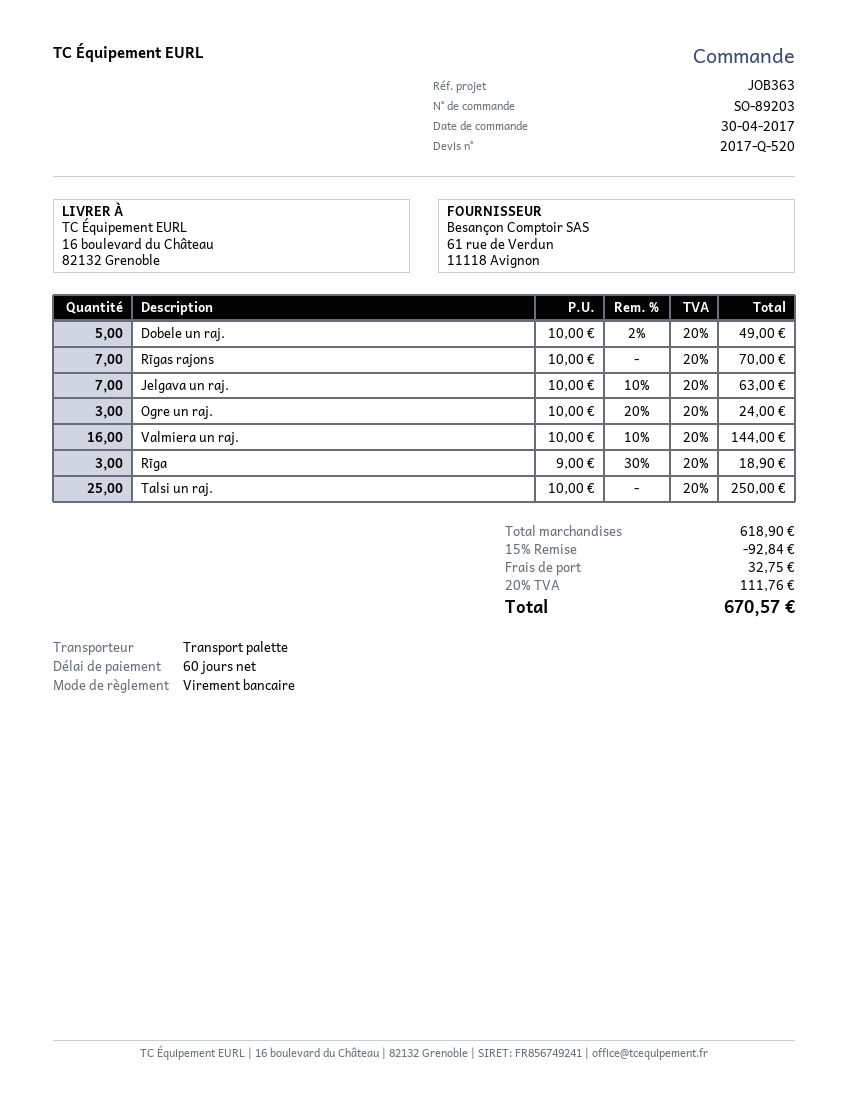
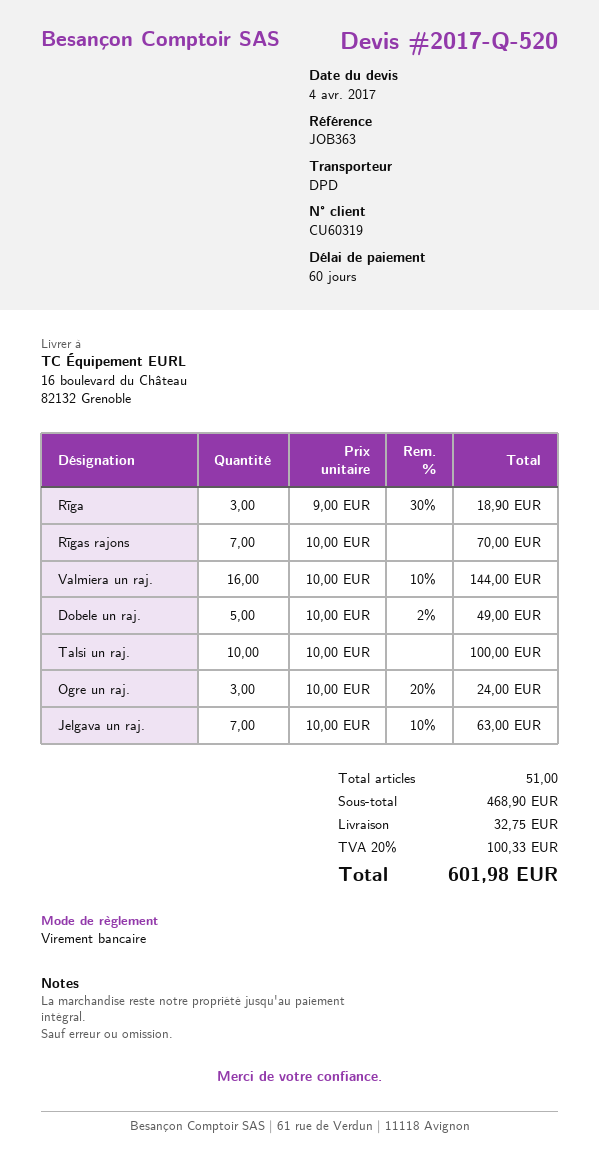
shipping method: pallet freight -> DPD
Talsi un raj.: 25 x 10.00 = 250.00 -> 10 x 10.00 = 100.00
subtotal: 618.90 -> 468.90
discount: 15% = 92.84 -> none
tax: 20% = 111.76 -> 20% = 100.33
total: 670.57 -> 601.98

